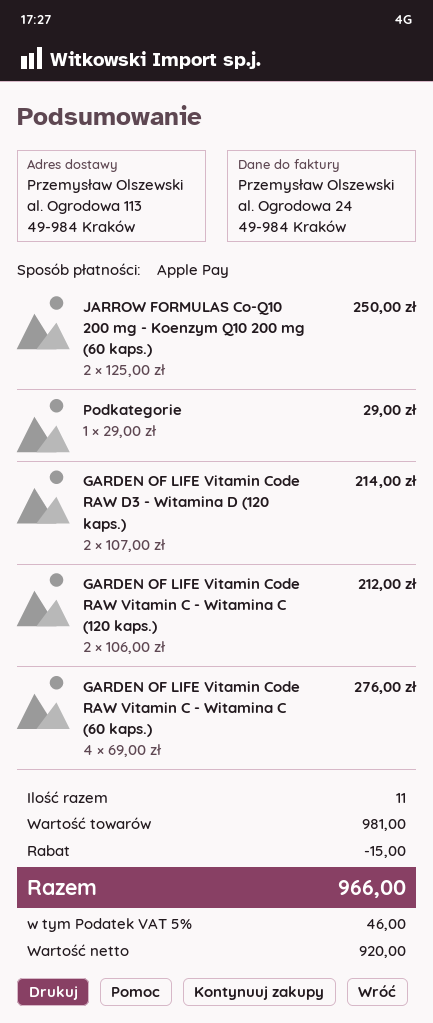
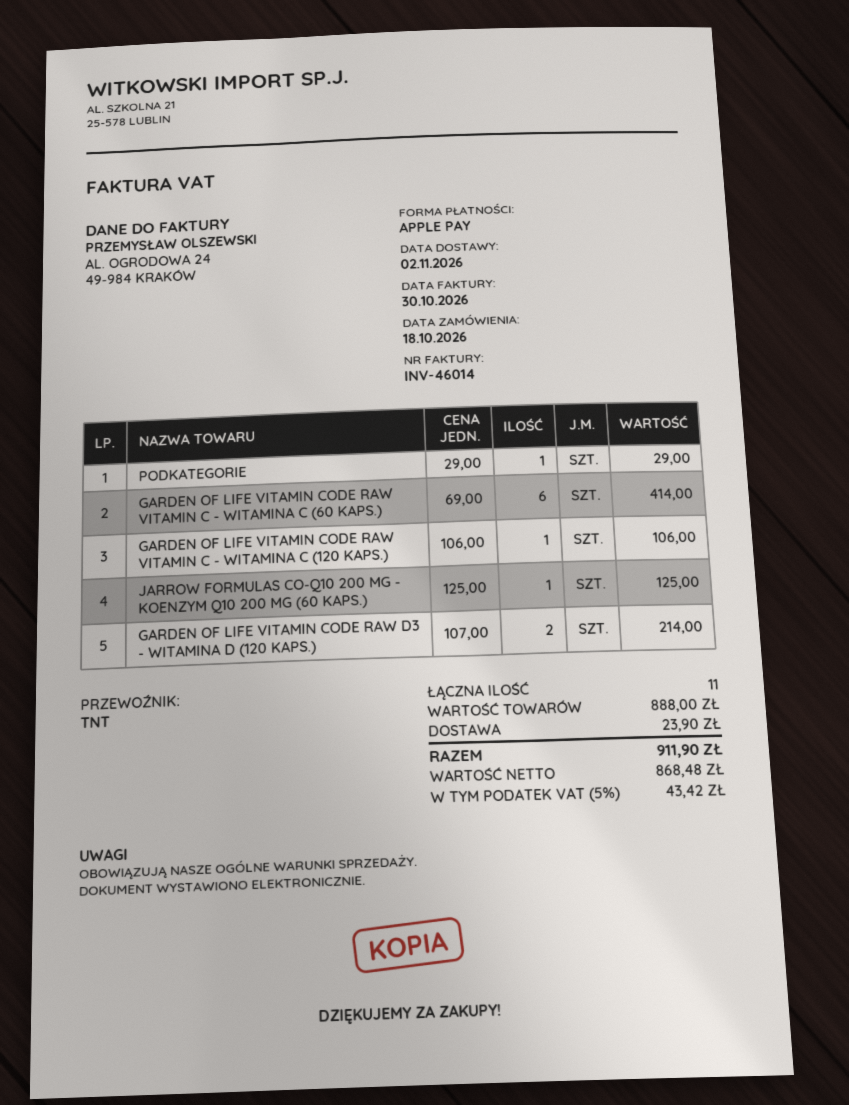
JARROW FORMULAS Co-Q10 200 mg - Koenzym Q10 200 mg (60 kaps.): 2 x 125.00 = 250.00 -> 1 x 125.00 = 125.00
GARDEN OF LIFE Vitamin Code RAW Vitamin C - Witamina C (120 kaps.): 2 x 106.00 = 212.00 -> 1 x 106.00 = 106.00
GARDEN OF LIFE Vitamin Code RAW Vitamin C - Witamina C (60 kaps.): 4 x 69.00 = 276.00 -> 6 x 69.00 = 414.00
subtotal: 981.00 -> 888.00
discount: 15.00 -> none
shipping: none -> 23.90
net: 920.00 -> 868.48
tax: 5% = 46.00 -> 5% = 43.42
total: 966.00 -> 911.90

